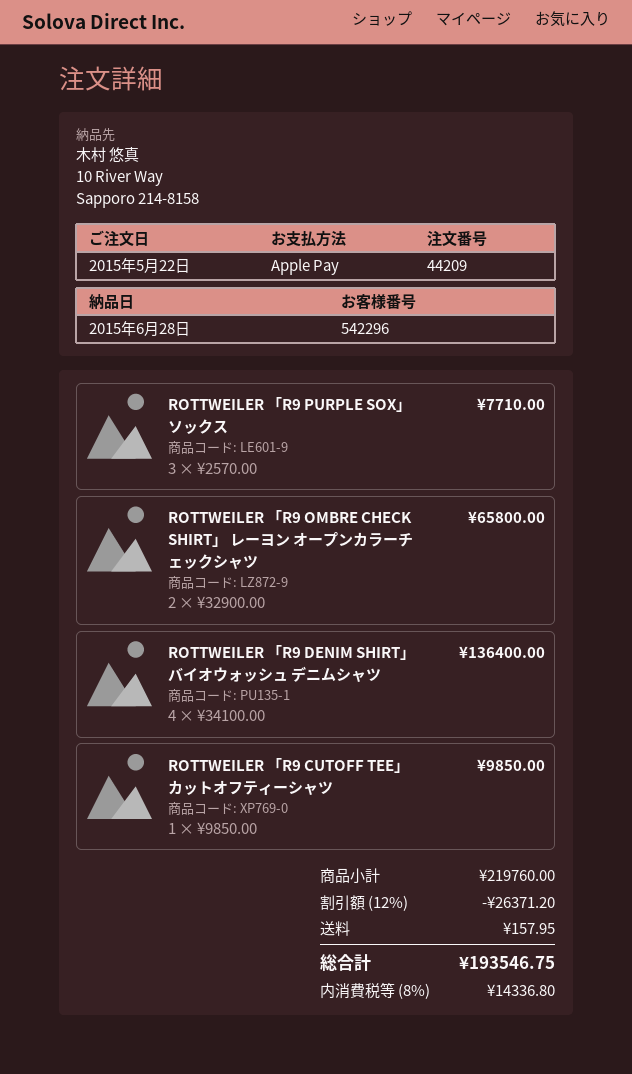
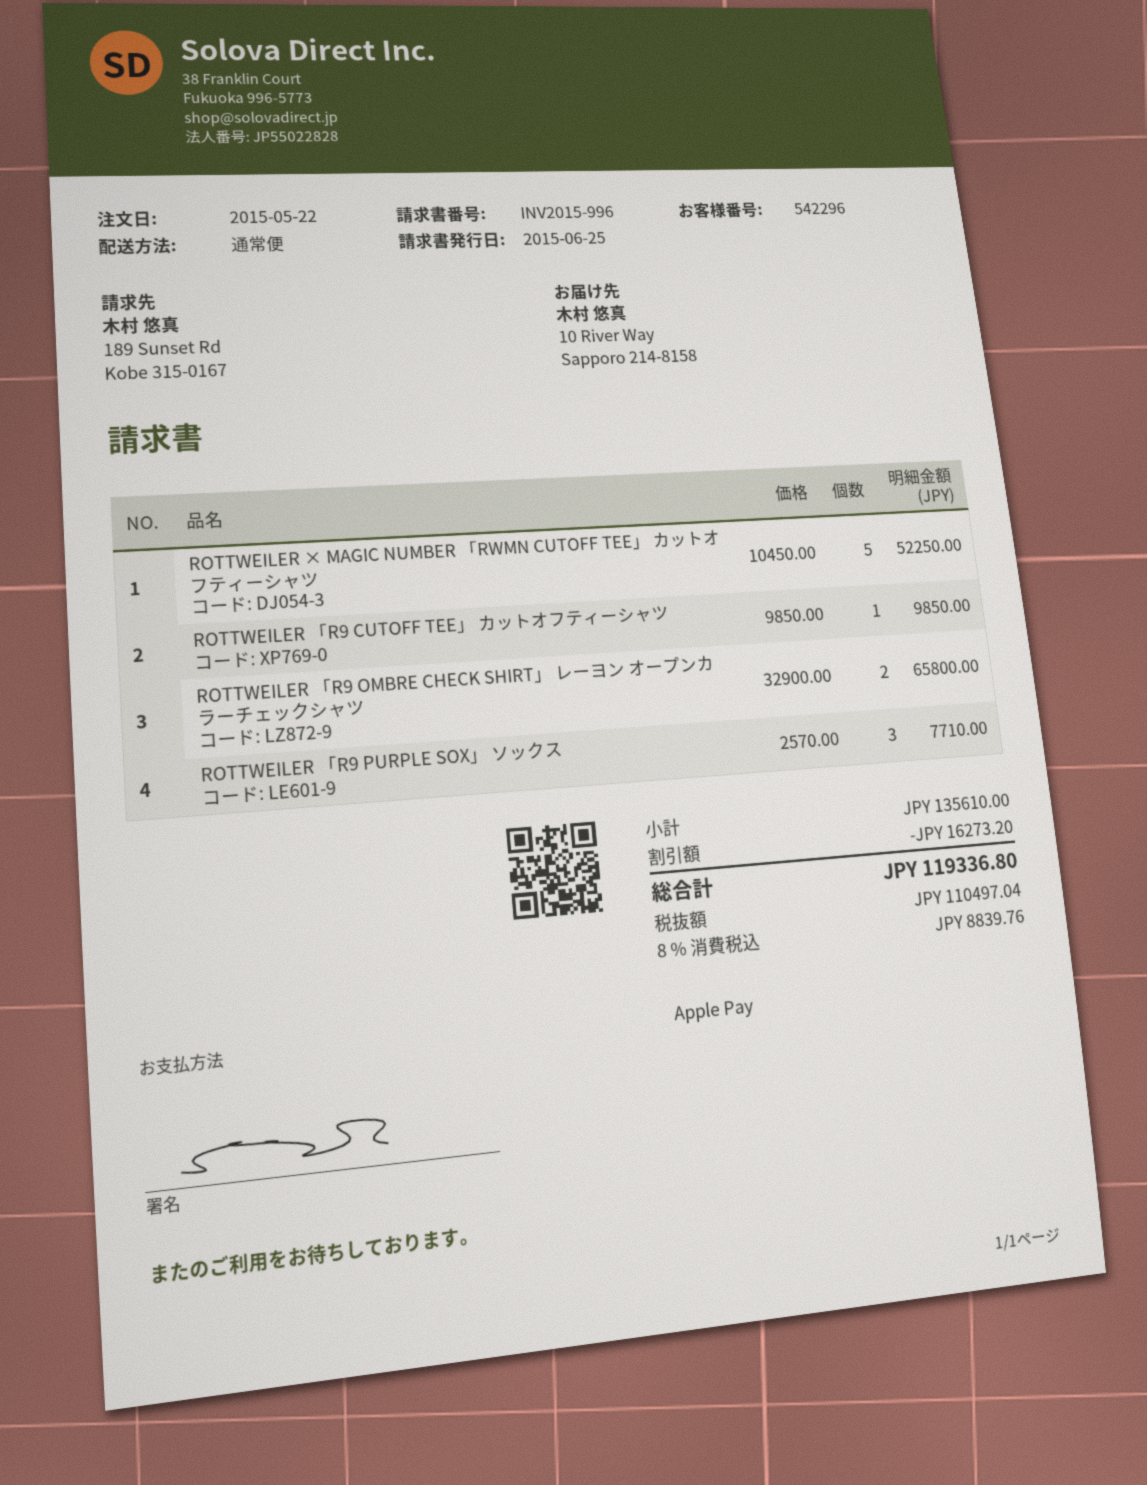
ROTTWEILER 「R9 DENIM SHIRT」 バイオウォッシュ デニムシャツ: 4 x 34100.00 = 136400.00 -> none
ROTTWEILER × MAGIC NUMBER 「RWMN CUTOFF TEE」 カットオフティーシャツ: none -> 5 x 10450.00 = 52250.00
subtotal: 219760.00 -> 135610.00
discount: 26371.20 -> 16273.20
shipping: 157.95 -> none
tax: 8% = 14336.80 -> 8% = 8839.76
total: 193546.75 -> 119336.80

